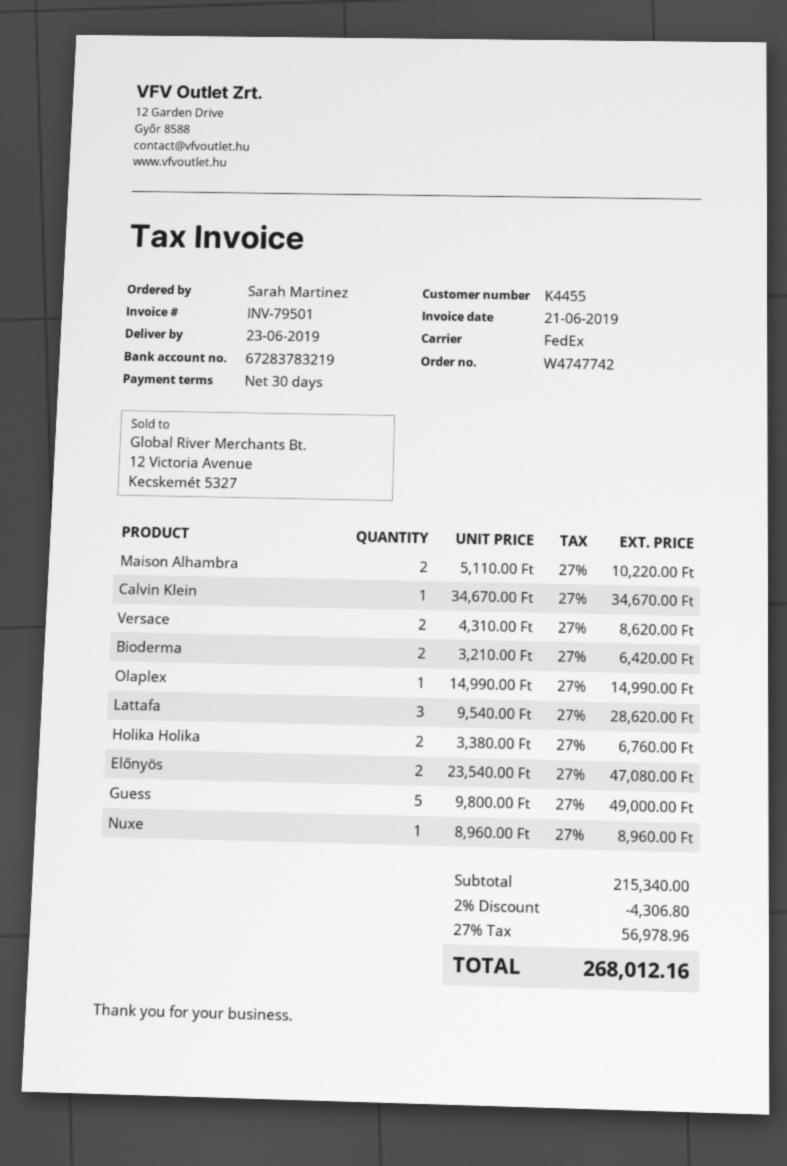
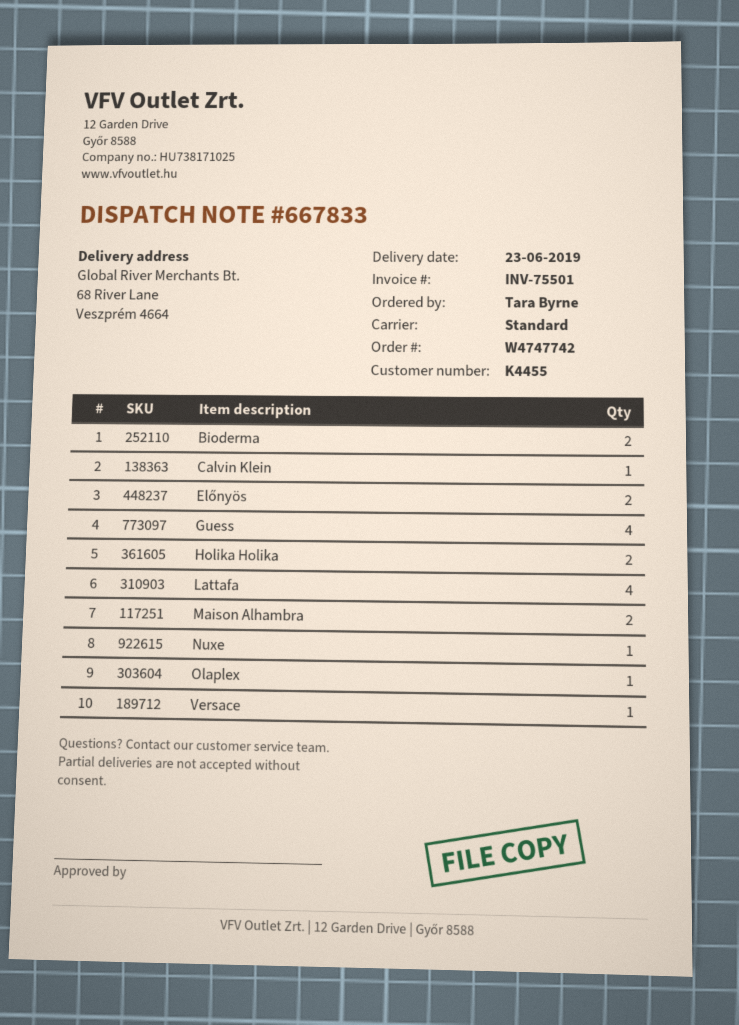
invoice number: INV-79501 -> INV-75501
ordered by: Sarah Martinez -> Tara Byrne
shipping method: FedEx -> standard
Versace: 2 -> 1
Lattafa: 3 -> 4
Guess: 5 -> 4

